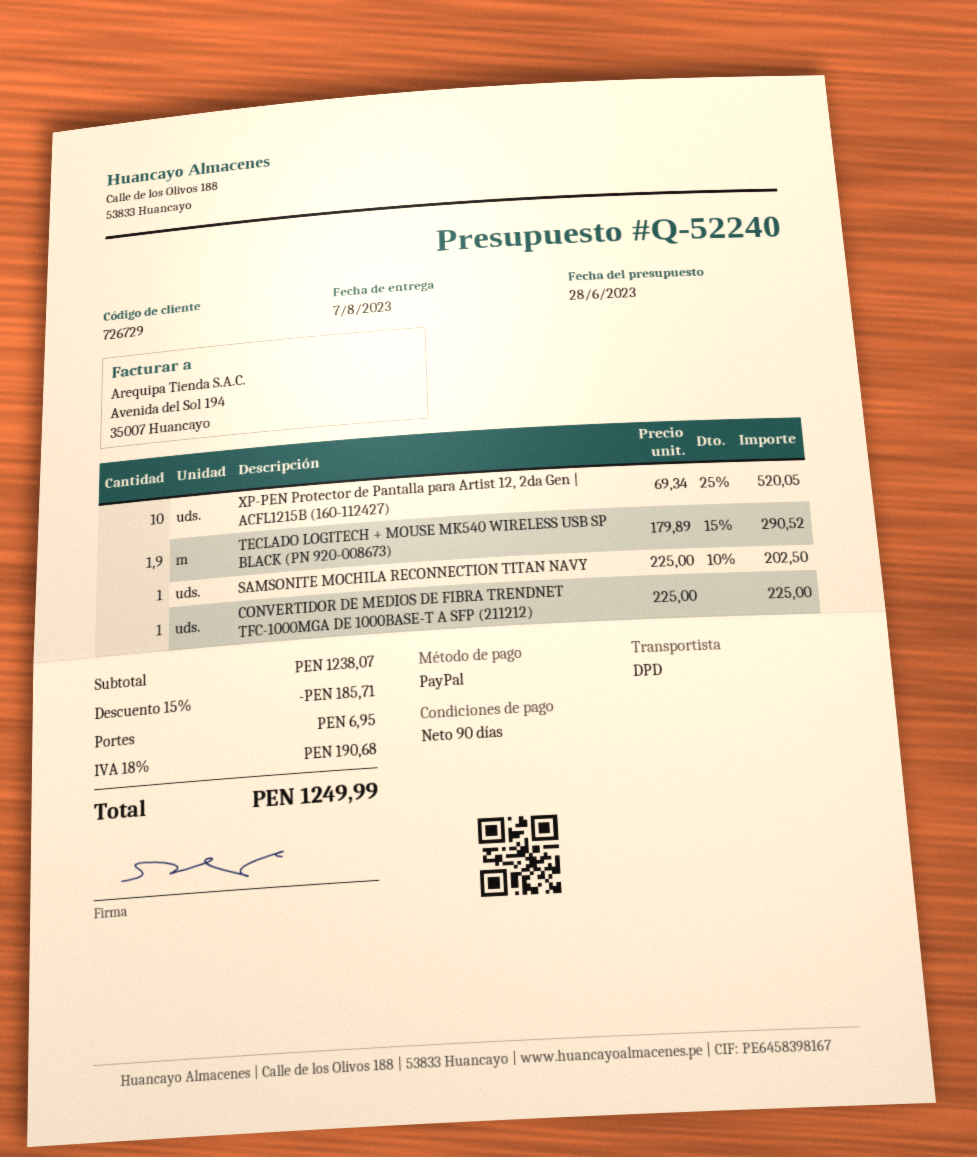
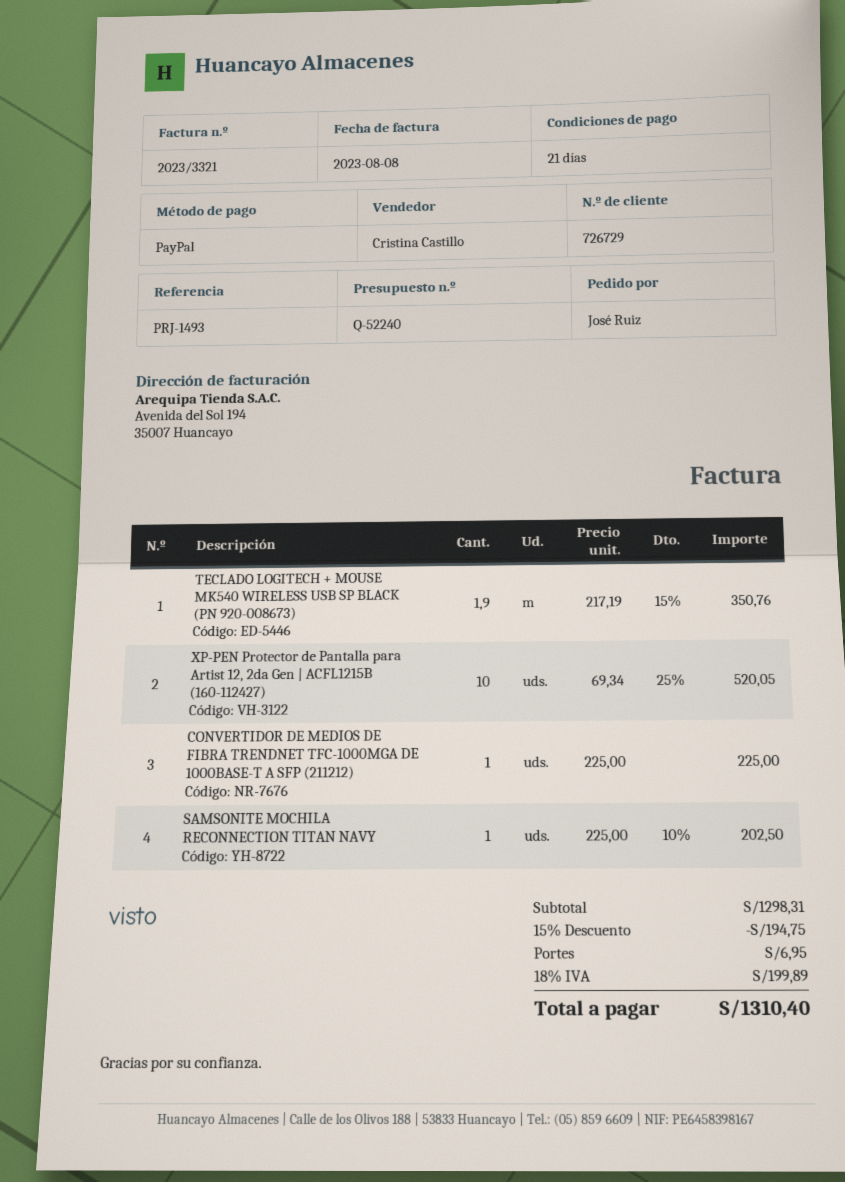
payment terms: 90 days -> 21 days
TECLADO LOGITECH + MOUSE MK540 WIRELESS USB SP BLACK (PN 920-008673): 1.9 x 179.89 - 15% = 290.52 -> 1.9 x 217.19 - 15% = 350.76
subtotal: 1238.07 -> 1298.31
discount: 15% = 185.71 -> 15% = 194.75
tax: 18% = 190.68 -> 18% = 199.89
total: 1249.99 -> 1310.40

